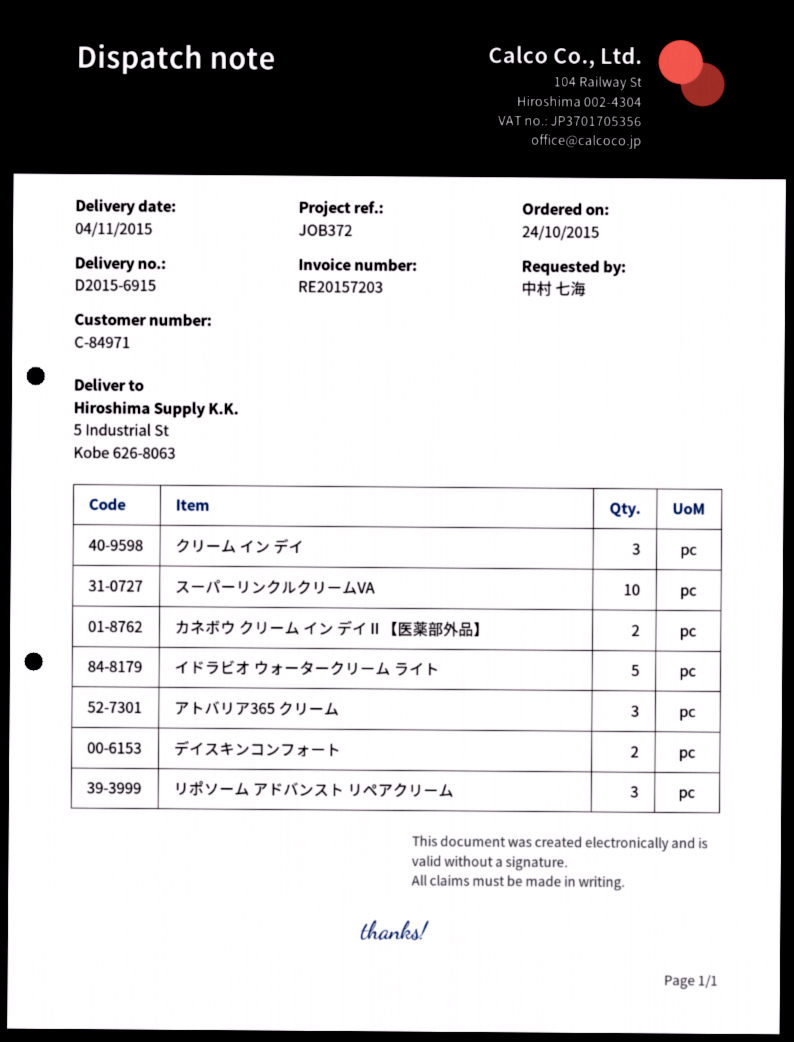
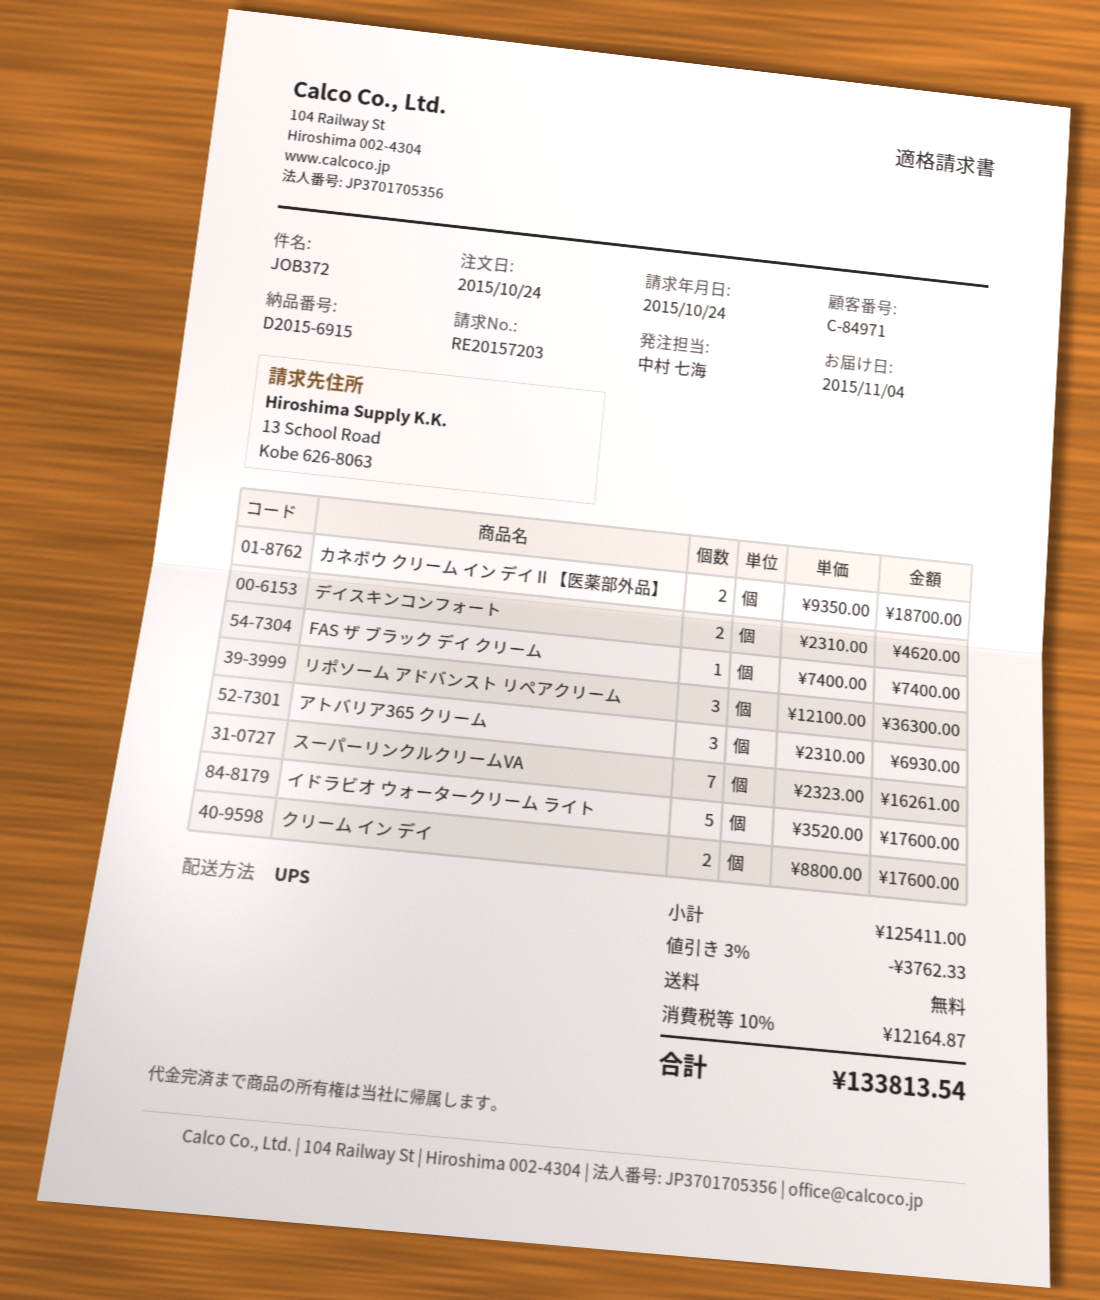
クリーム イン デイ: 3 -> 2
スーパーリンクルクリームVA: 10 -> 7
FAS ザ ブラック デイ クリーム: none -> 1

